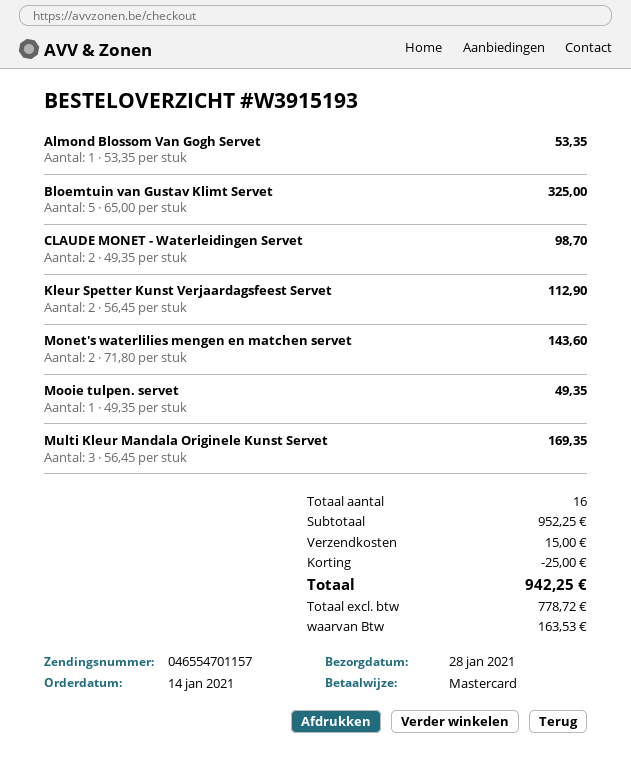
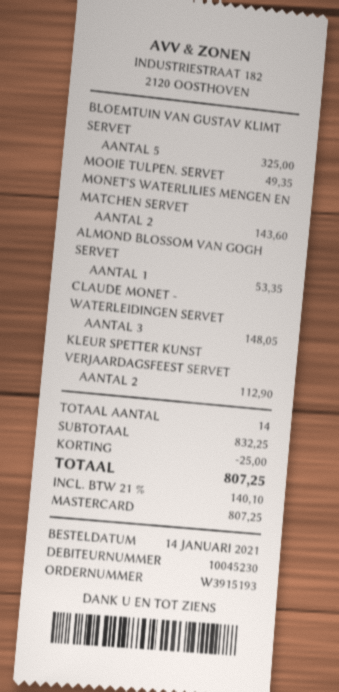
CLAUDE MONET - Waterleidingen Servet: 2 for 98.70 -> 3 for 148.05
Multi Kleur Mandala Originele Kunst Servet: 3 for 169.35 -> none
total quantity: 16 -> 14
subtotal: 952.25 -> 832.25
shipping: 15.00 -> none
tax: 163.53 -> 140.10
total: 942.25 -> 807.25

